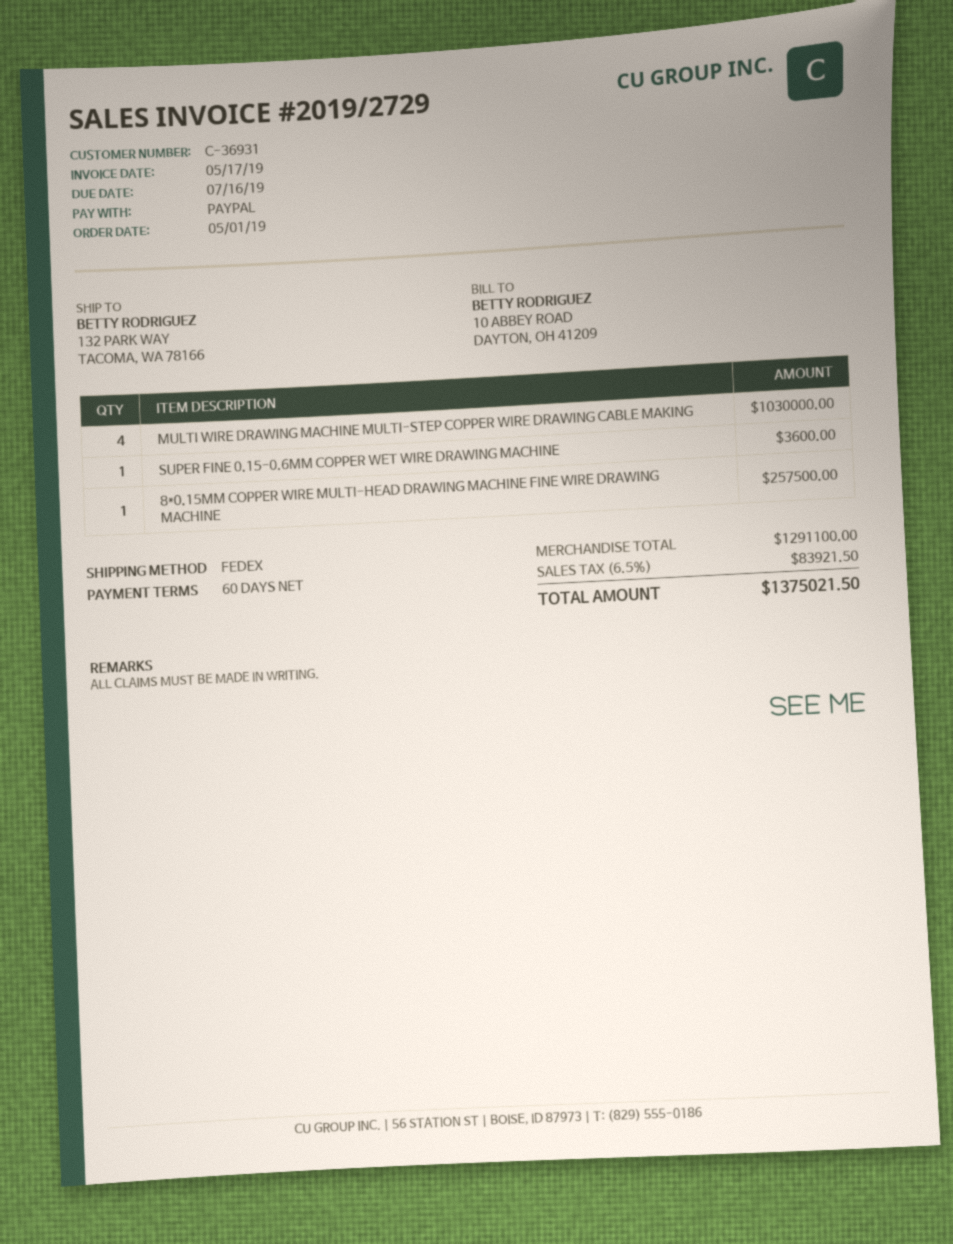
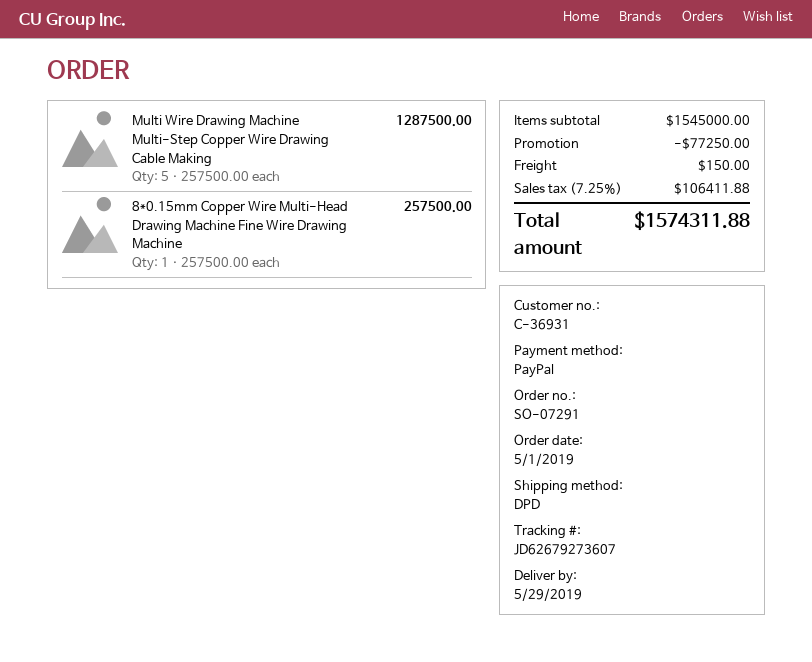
shipping method: FedEx -> DPD
MULTI WIRE DRAWING MACHINE MULTI-STEP COPPER WIRE DRAWING CABLE MAKING: 4 for 1030000.00 -> 5 for 1287500.00
SUPER FINE 0.15-0.6MM COPPER WET WIRE DRAWING MACHINE: 1 for 3600.00 -> none
subtotal: 1291100.00 -> 1545000.00
discount: none -> 77250.00
shipping: none -> 150.00
tax: 6.5% = 83921.50 -> 7.25% = 106411.88
total: 1375021.50 -> 1574311.88

